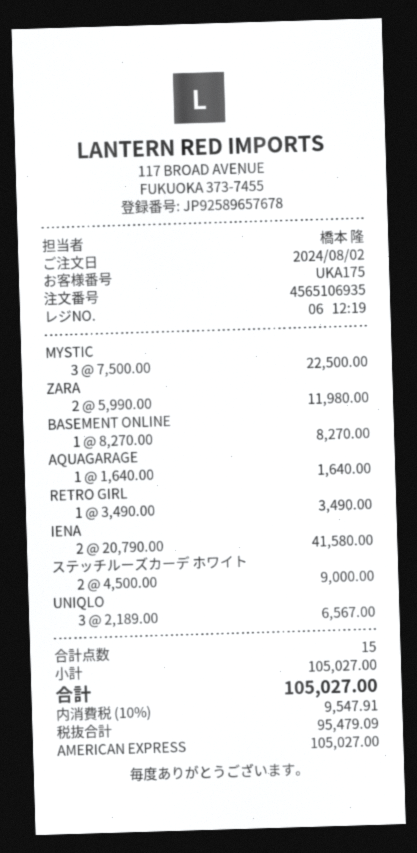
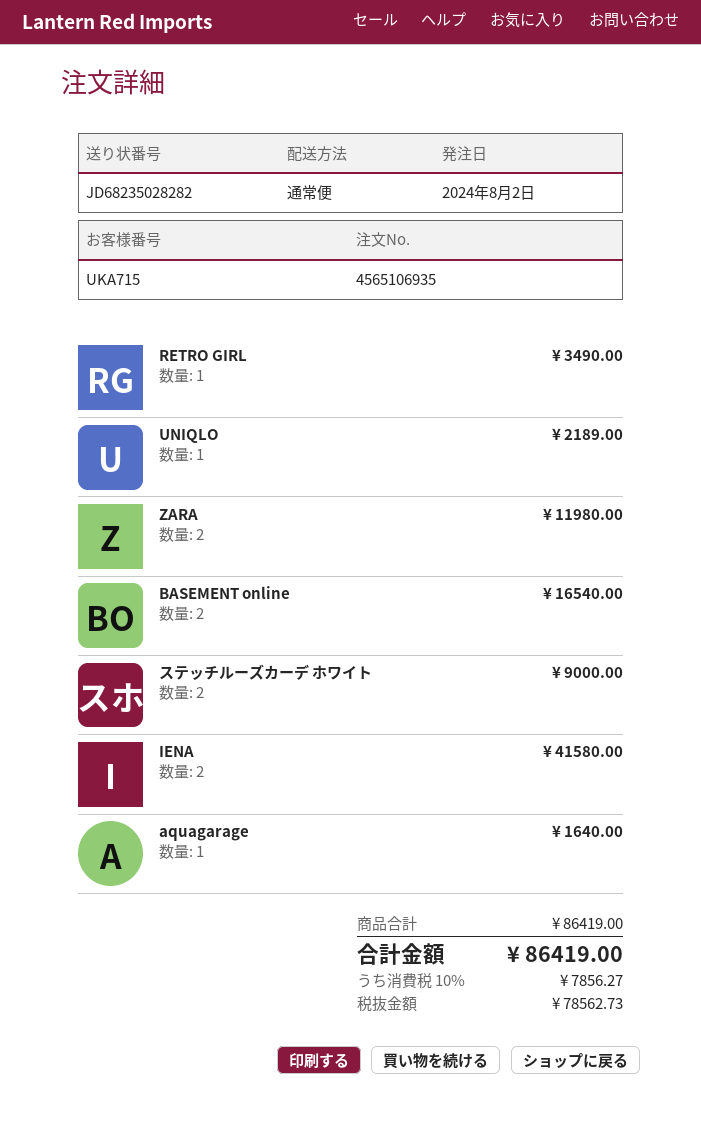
customer number: UKA175 -> UKA715
MYSTIC: 3 for 22500.00 -> none
BASEMENT ONLINE: 1 for 8270.00 -> 2 for 16540.00
UNIQLO: 3 for 6567.00 -> 1 for 2189.00
subtotal: 105027.00 -> 86419.00
net: 95479.09 -> 78562.73
tax: 10% = 9547.91 -> 10% = 7856.27
total: 105027.00 -> 86419.00

